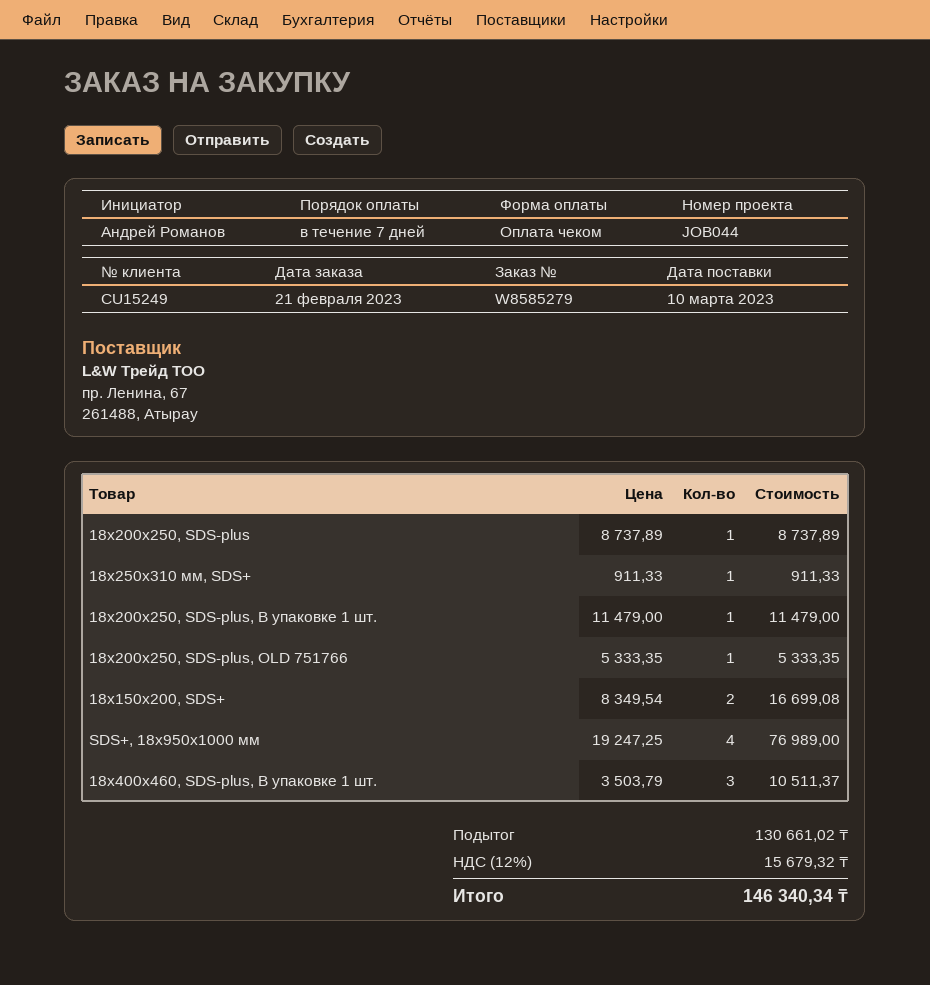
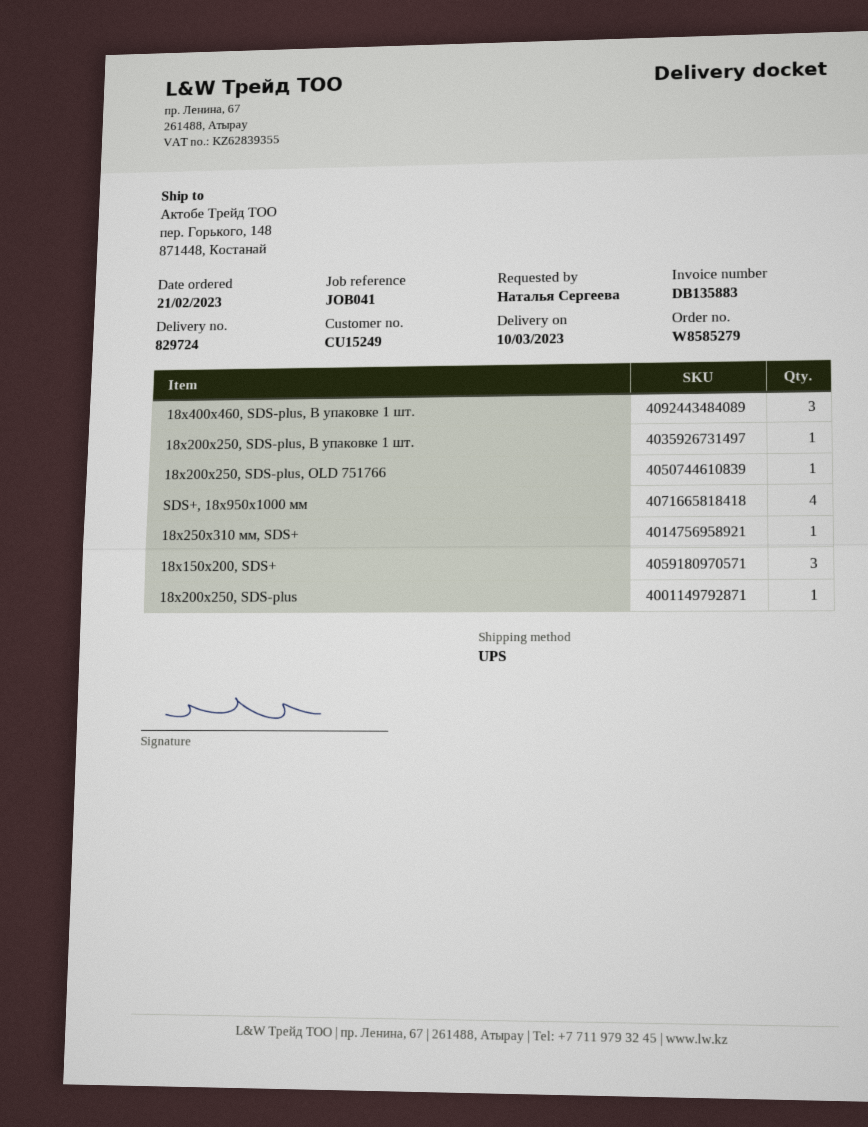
reference: JOB044 -> JOB041
ordered by: Андрей Романов -> Наталья Сергеева
18х150х200, SDS+: 2 -> 3

